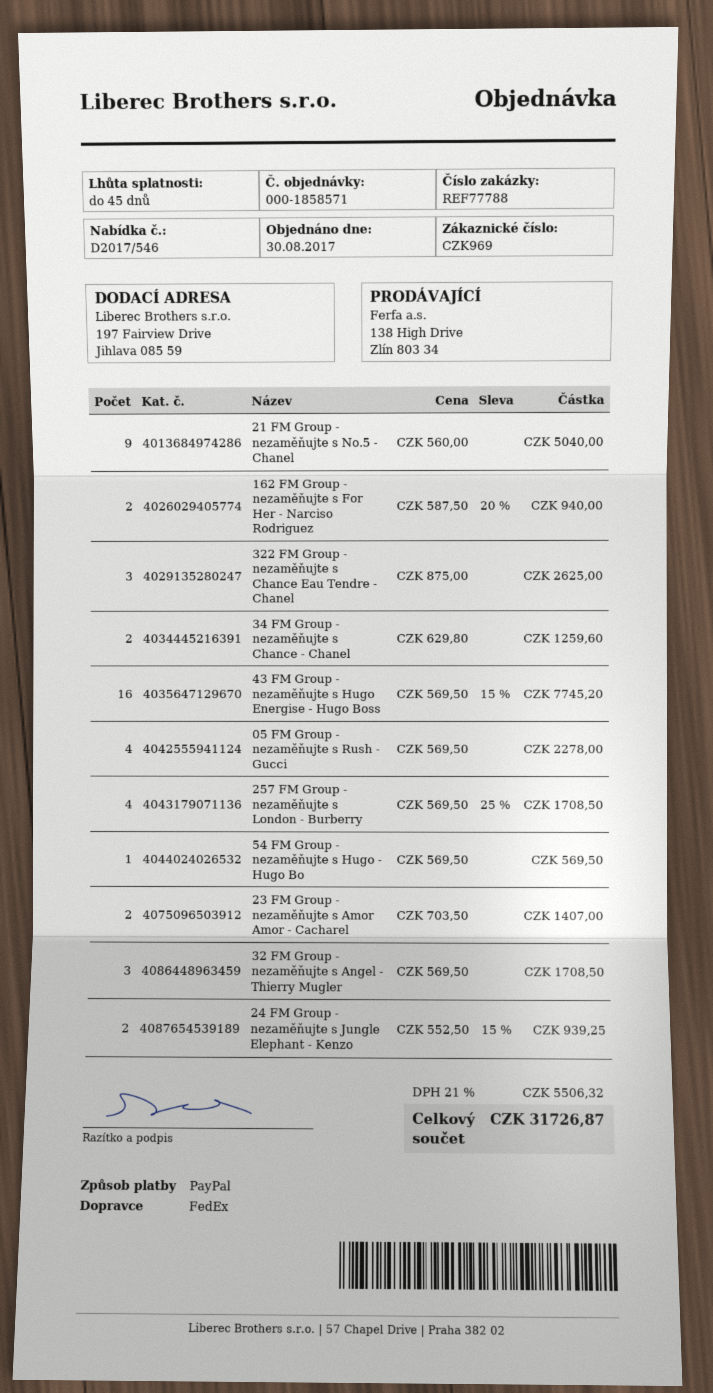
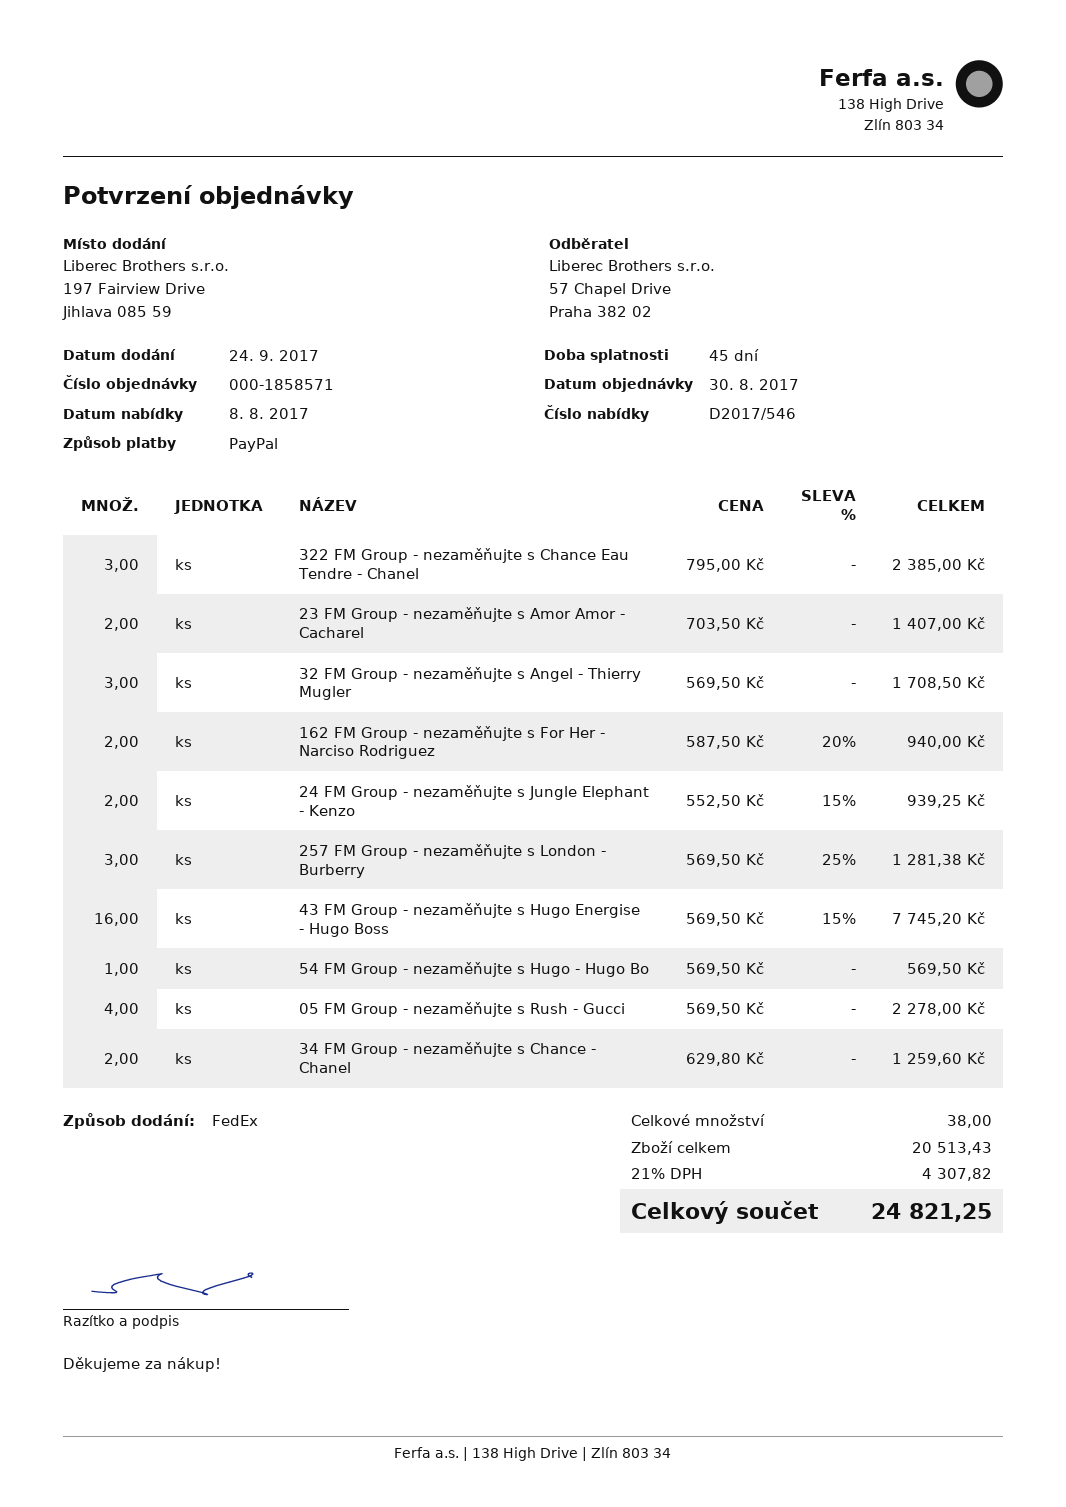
21 FM Group - nezaměňujte s No.5 - Chanel: 9 x 560.00 = 5040.00 -> none
322 FM Group - nezaměňujte s Chance Eau Tendre - Chanel: 3 x 875.00 = 2625.00 -> 3 x 795.00 = 2385.00
257 FM Group - nezaměňujte s London - Burberry: 4 x 569.50 - 25% = 1708.50 -> 3 x 569.50 - 25% = 1281.38
tax: 21% = 5506.32 -> 21% = 4307.82
total: 31726.87 -> 24821.25

